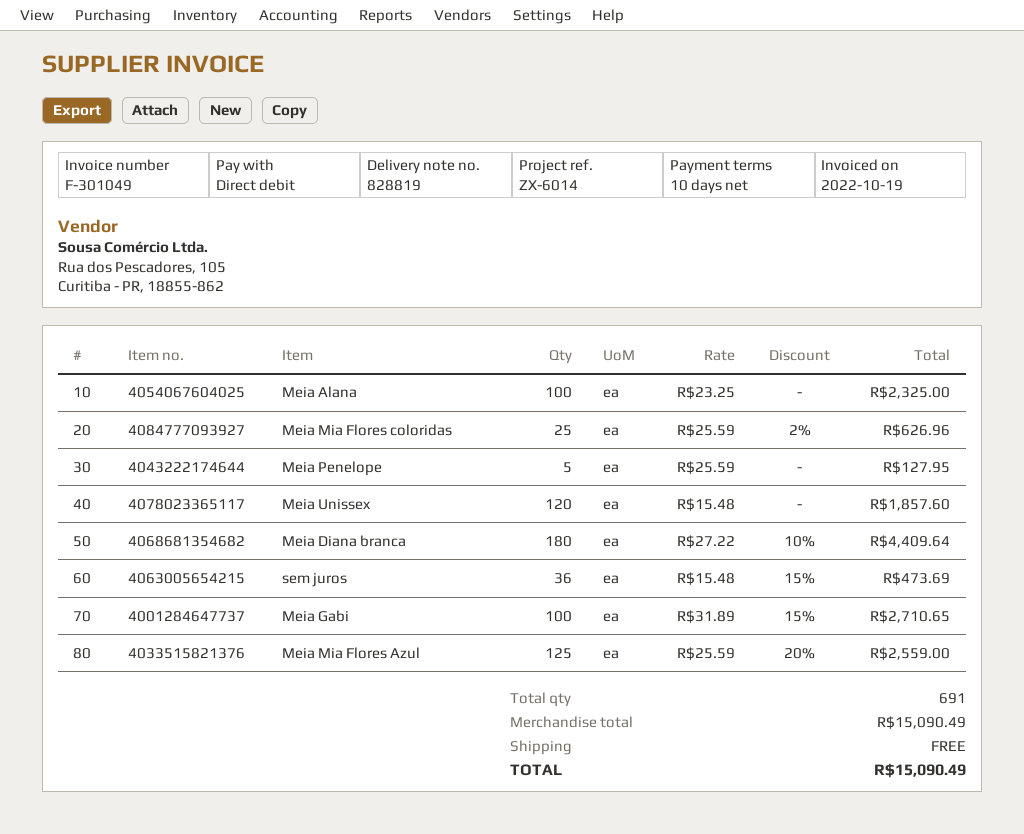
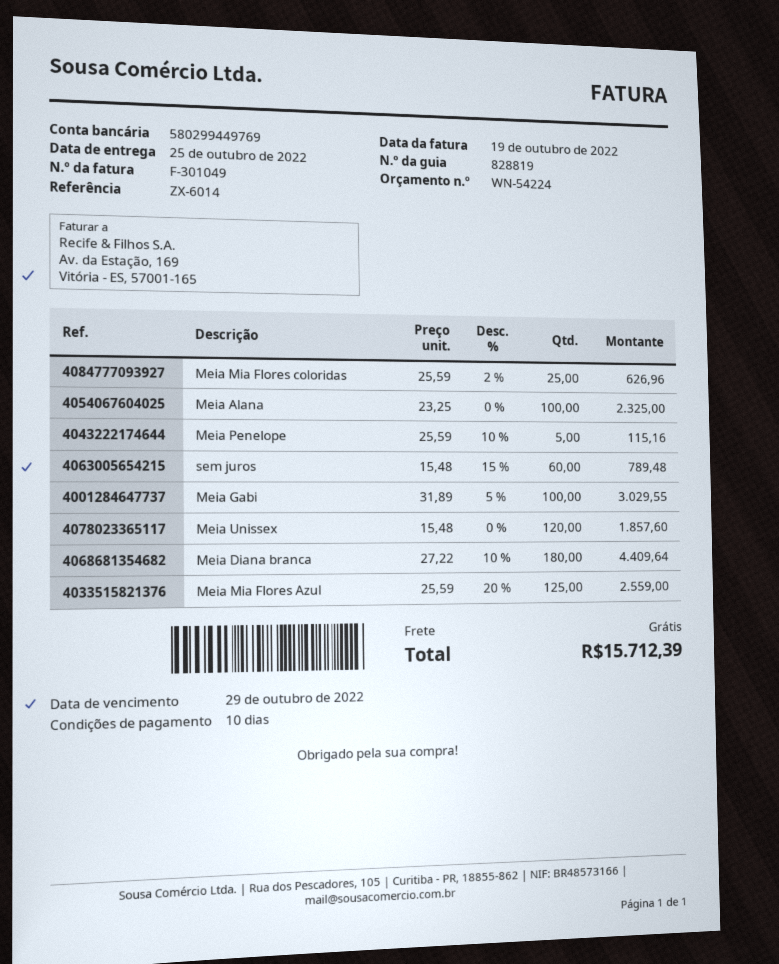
Meia Penelope: 5 x 25.59 = 127.95 -> 5 x 25.59 - 10% = 115.16
sem juros: 36 x 15.48 - 15% = 473.69 -> 60 x 15.48 - 15% = 789.48
Meia Gabi: 100 x 31.89 - 15% = 2710.65 -> 100 x 31.89 - 5% = 3029.55
total: 15090.49 -> 15712.39

